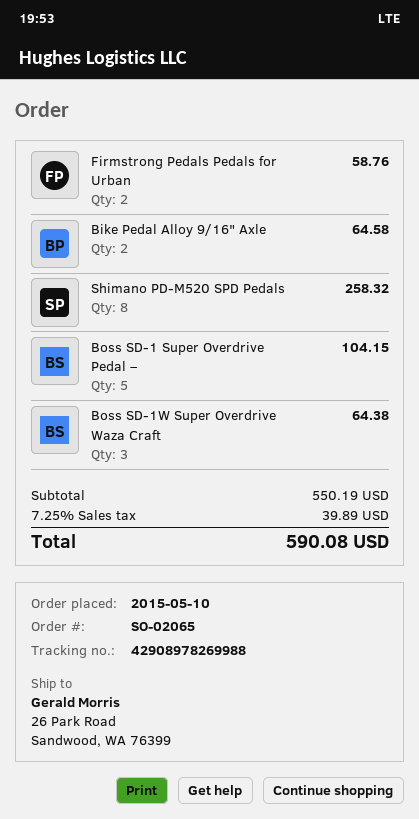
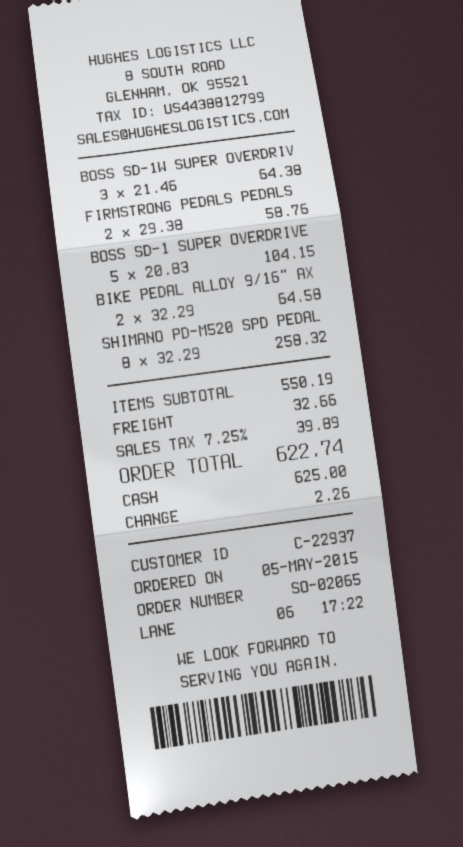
order date: 2015-05-10 -> 2015-05-05
shipping: none -> 32.66
total: 590.08 -> 622.74

